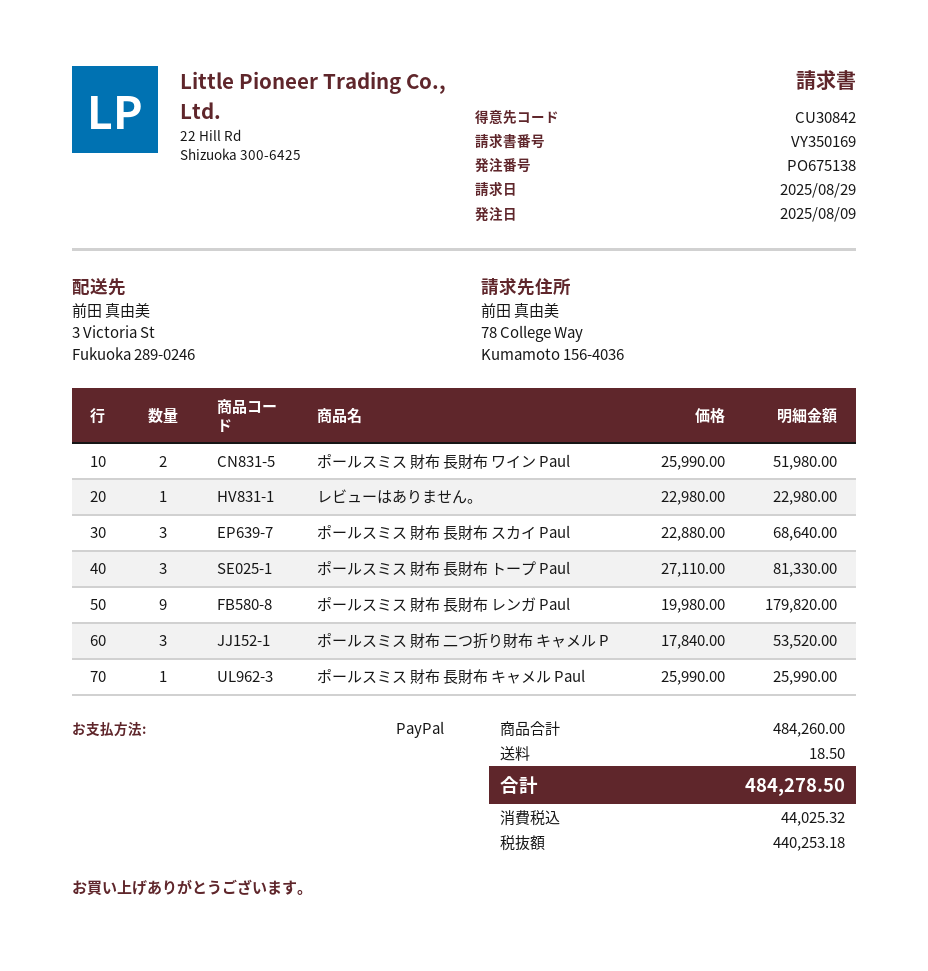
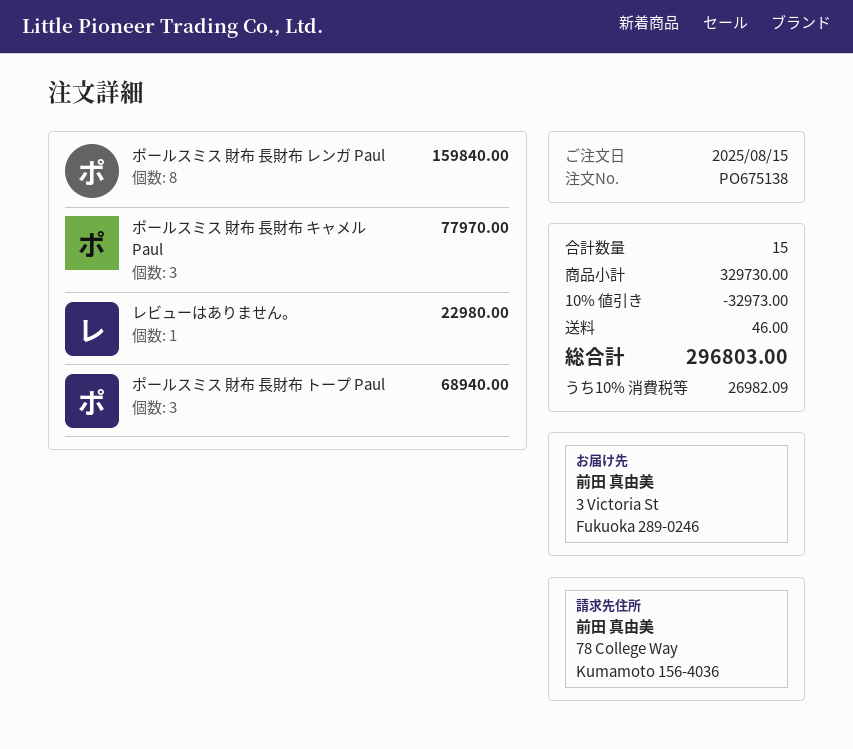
order date: 2025-08-09 -> 2025-08-15
ポールスミス 財布 長財布 ワイン Paul: 2 for 51980.00 -> none
ポールスミス 財布 長財布 スカイ Paul: 3 for 68640.00 -> none
ポールスミス 財布 長財布 トープ Paul: 3 for 81330.00 -> 3 for 68940.00
ポールスミス 財布 長財布 レンガ Paul: 9 for 179820.00 -> 8 for 159840.00
ポールスミス 財布 二つ折り財布 キャメル P: 3 for 53520.00 -> none
ポールスミス 財布 長財布 キャメル Paul: 1 for 25990.00 -> 3 for 77970.00
subtotal: 484260.00 -> 329730.00
discount: none -> 10% = 32973.00
shipping: 18.50 -> 46.00
tax: 44025.32 -> 26982.09
total: 484278.50 -> 296803.00

